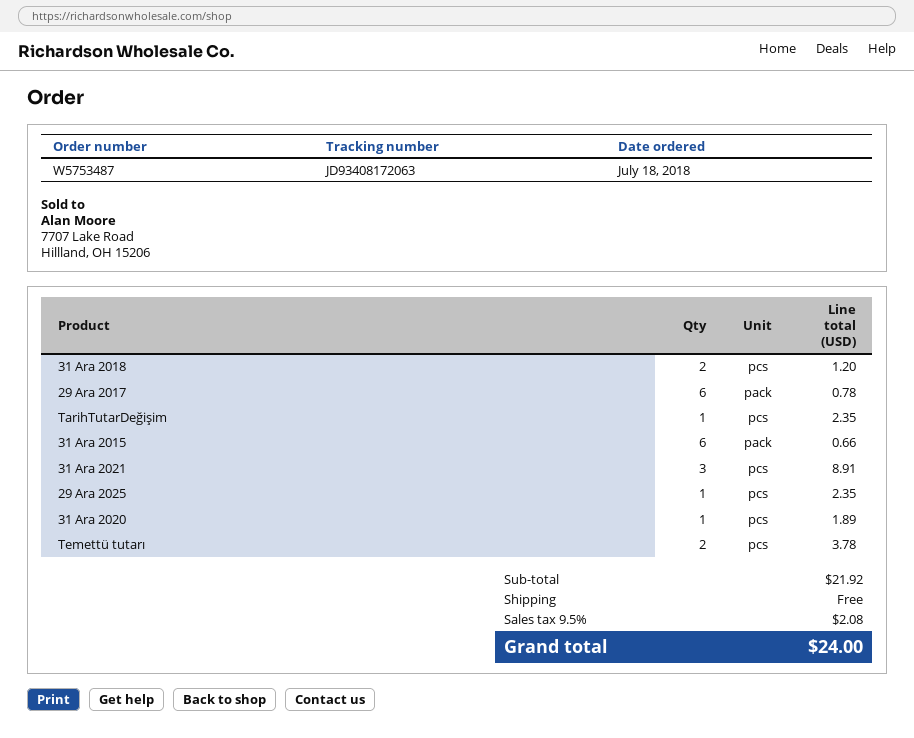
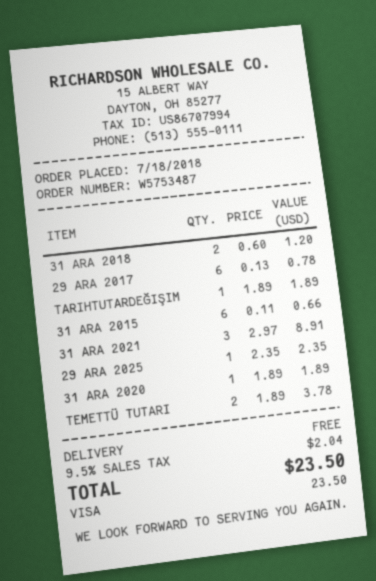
TarihTutarDeğişim: 1 for 2.35 -> 1 for 1.89
tax: 9.5% = 2.08 -> 9.5% = 2.04
total: 24.00 -> 23.50

